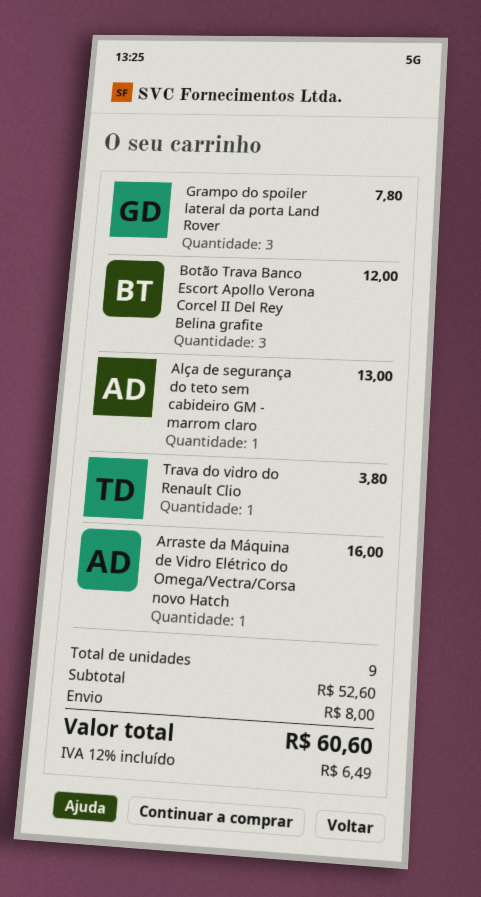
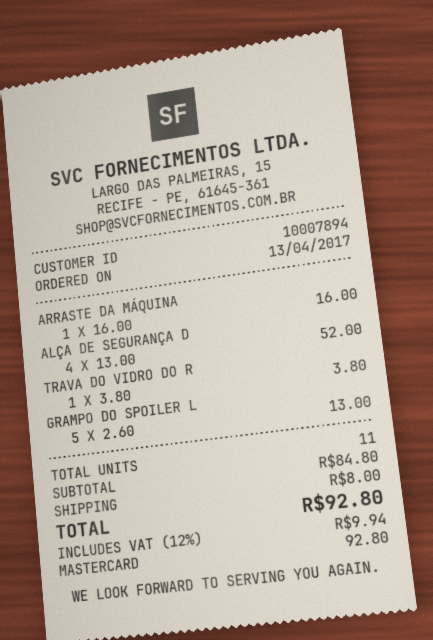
Grampo do spoiler lateral da porta Land Rover: 3 for 7.80 -> 5 for 13.00
Botão Trava Banco Escort Apollo Verona Corcel II Del Rey Belina grafite: 3 for 12.00 -> none
Alça de segurança do teto sem cabideiro GM - marrom claro: 1 for 13.00 -> 4 for 52.00
total quantity: 9 -> 11
subtotal: 52.60 -> 84.80
tax: 12% = 6.49 -> 12% = 9.94
total: 60.60 -> 92.80

